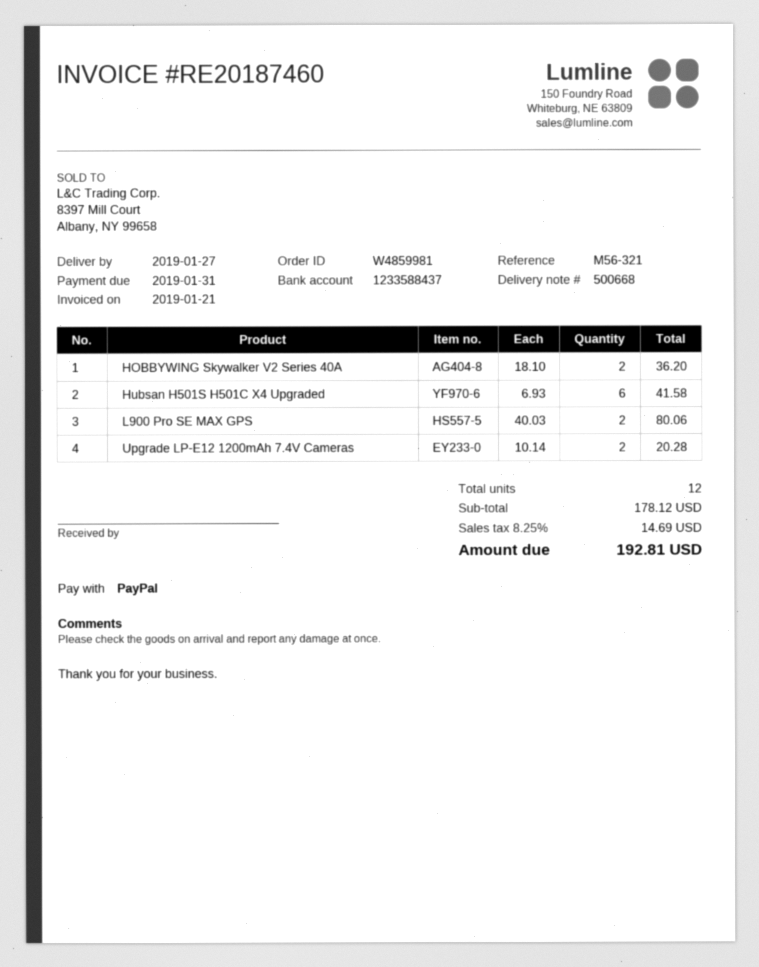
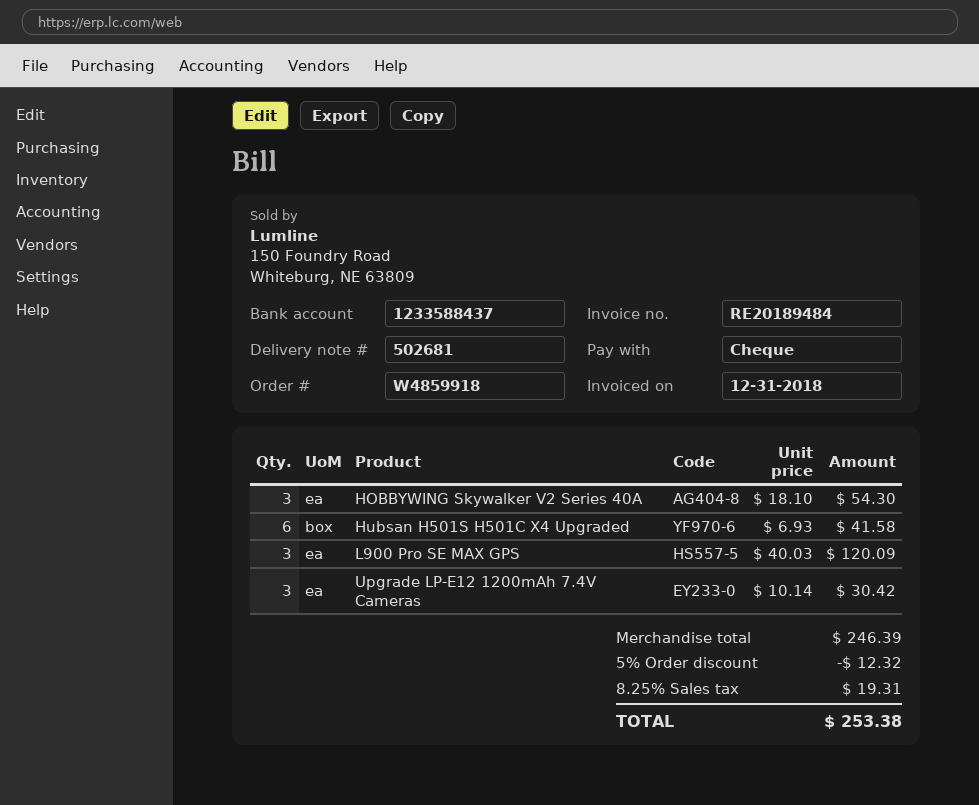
order number: W4859981 -> W4859918
delivery note number: 500668 -> 502681
invoice number: RE20187460 -> RE20189484
invoice date: 2019-01-21 -> 2018-12-31
payment method: PayPal -> cheque
HOBBYWING Skywalker V2 Series 40A: 2 x 18.10 = 36.20 -> 3 x 18.10 = 54.30
L900 Pro SE MAX GPS: 2 x 40.03 = 80.06 -> 3 x 40.03 = 120.09
Upgrade LP-E12 1200mAh 7.4V Cameras: 2 x 10.14 = 20.28 -> 3 x 10.14 = 30.42
subtotal: 178.12 -> 246.39
discount: none -> 5% = 12.32
tax: 8.25% = 14.69 -> 8.25% = 19.31
total: 192.81 -> 253.38

